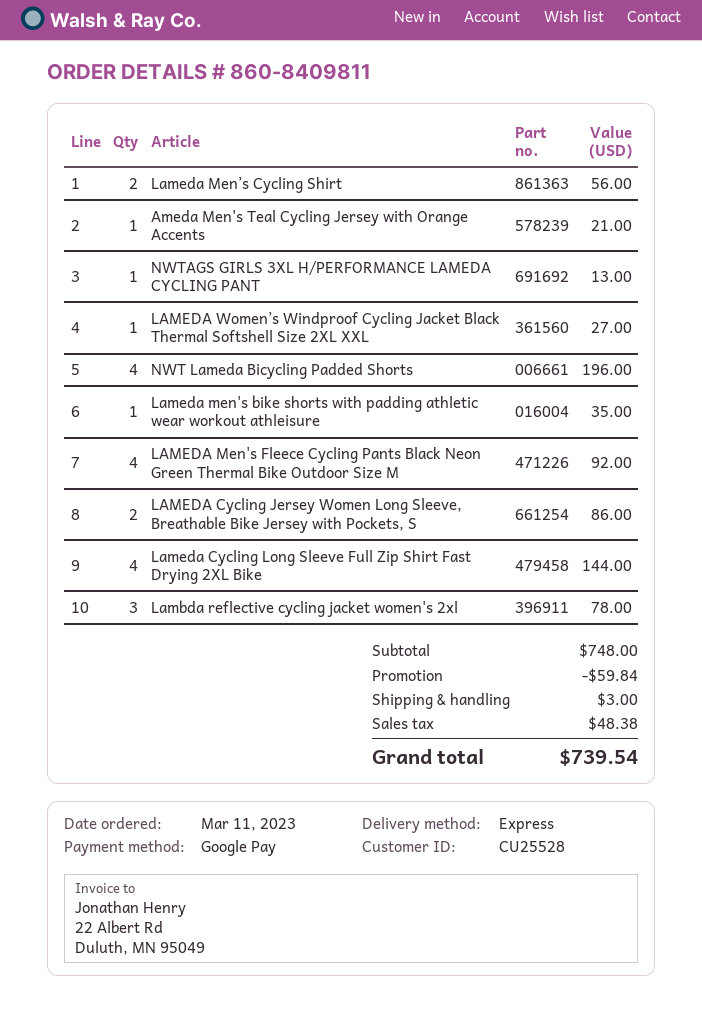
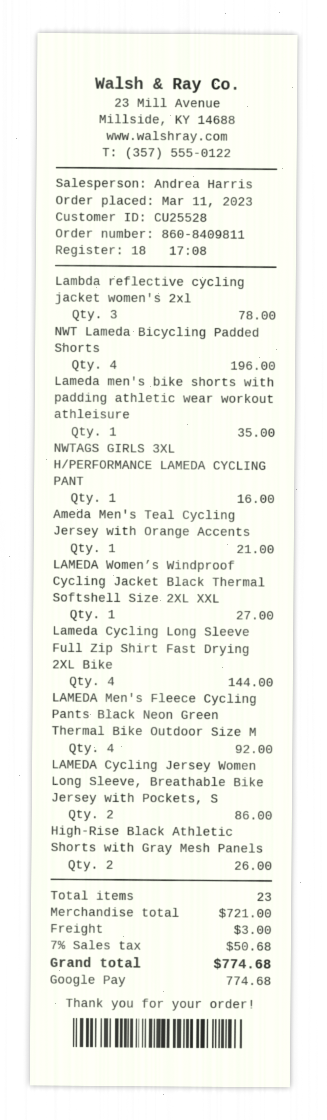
Lameda Men’s Cycling Shirt: 2 for 56.00 -> none
NWTAGS GIRLS 3XL H/PERFORMANCE LAMEDA CYCLING PANT: 1 for 13.00 -> 1 for 16.00
High-Rise Black Athletic Shorts with Gray Mesh Panels: none -> 2 for 26.00
subtotal: 748.00 -> 721.00
discount: 59.84 -> none
tax: 48.38 -> 50.68
total: 739.54 -> 774.68

